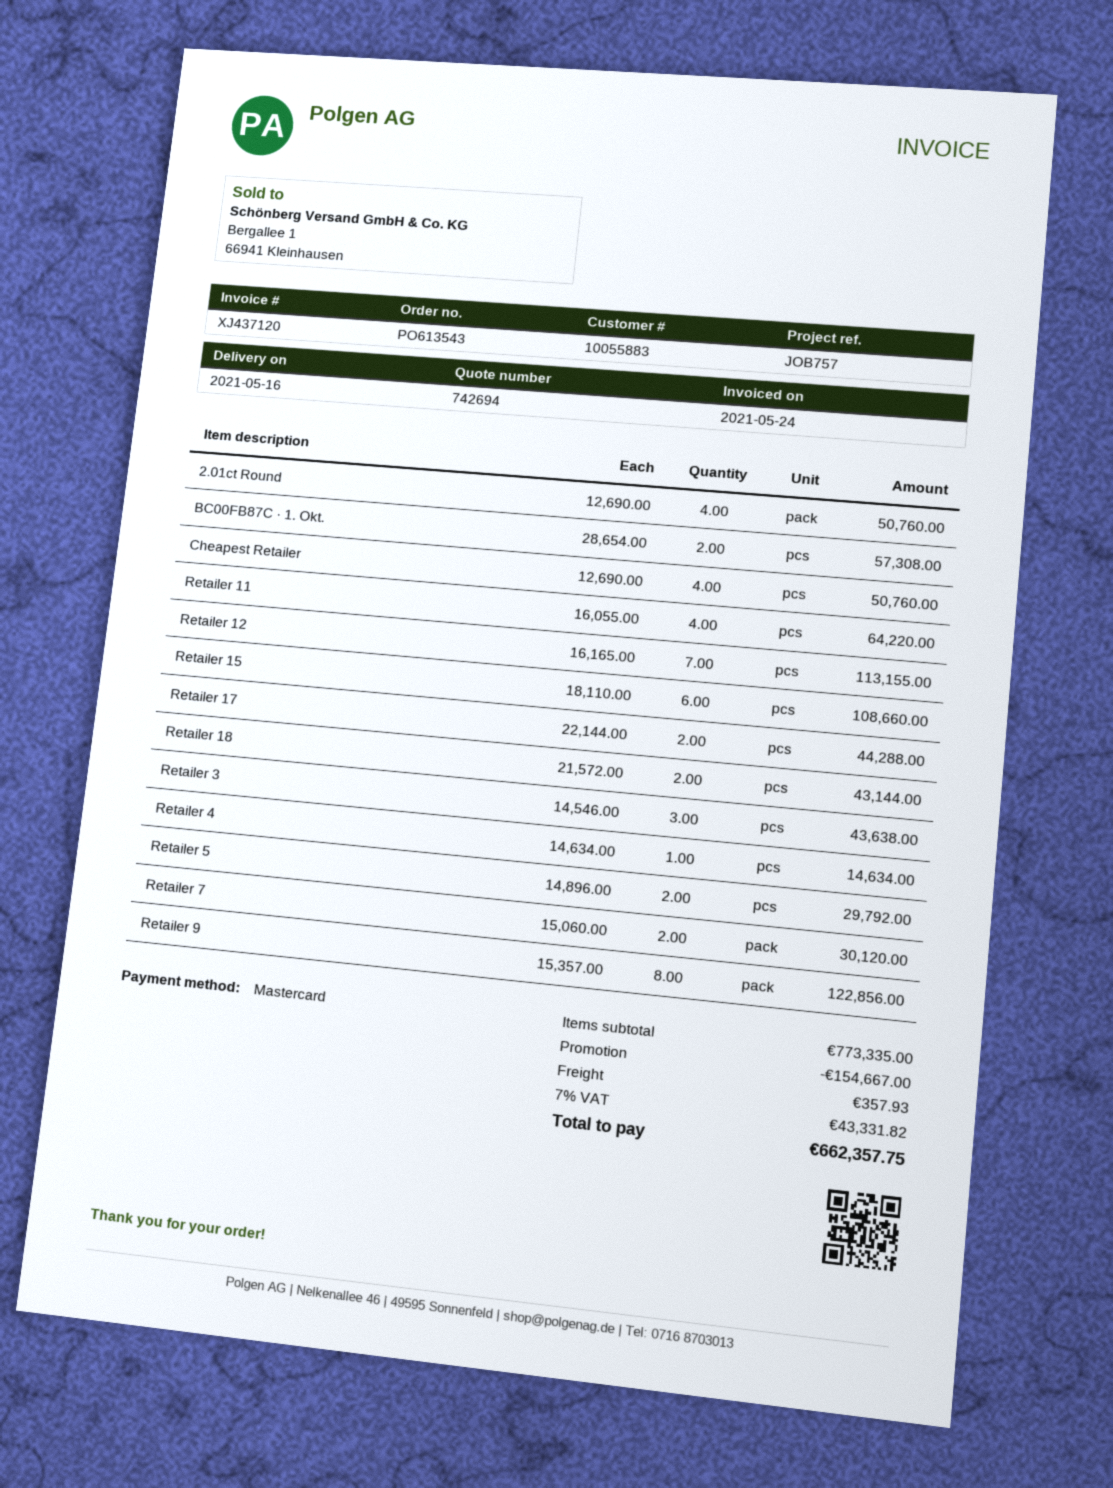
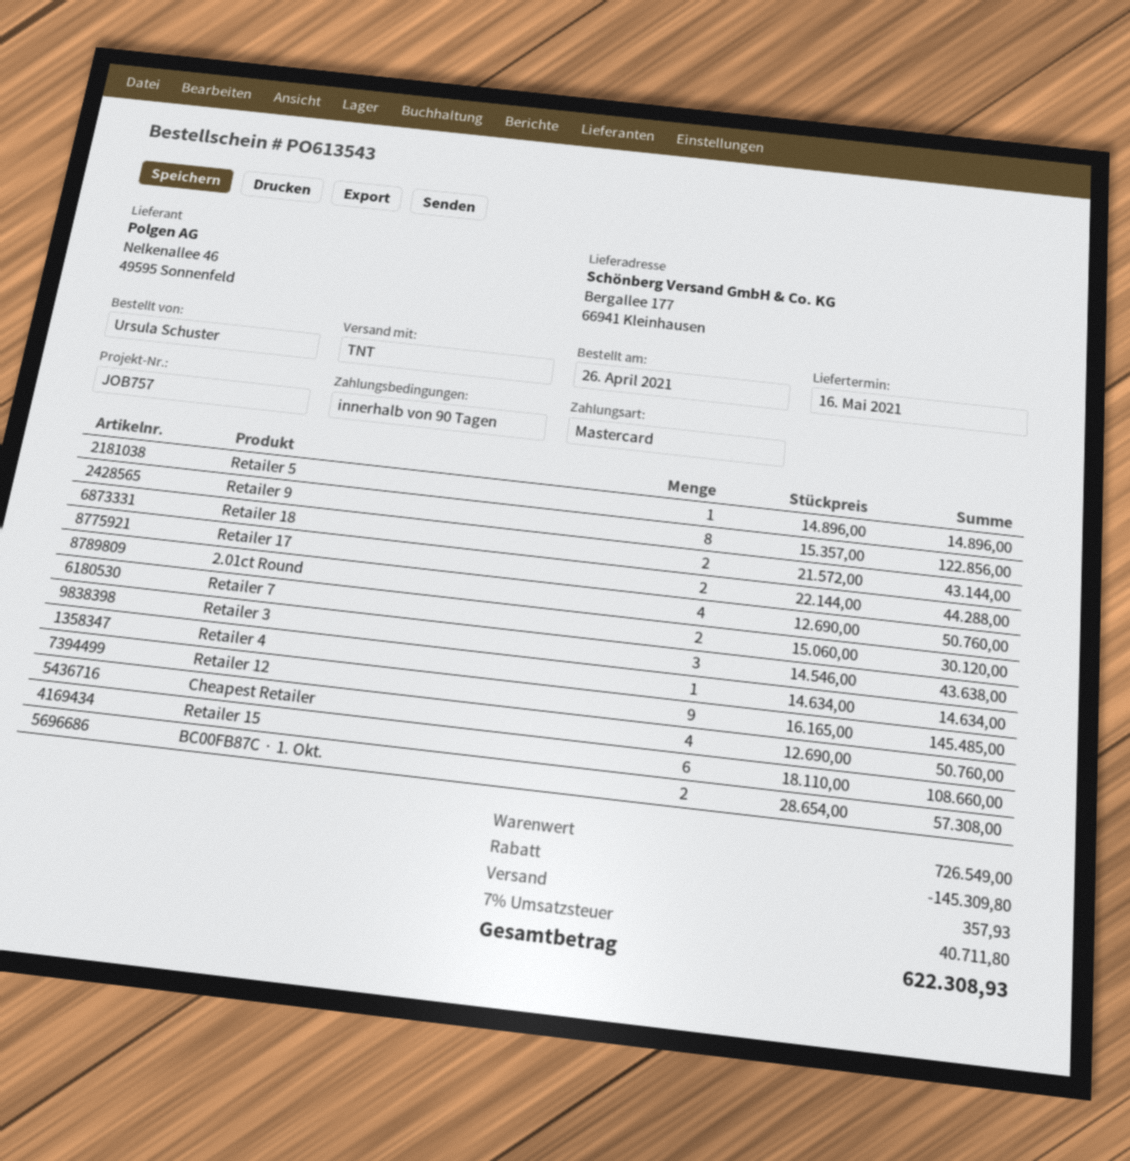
Retailer 11: 4 x 16055.00 = 64220.00 -> none
Retailer 12: 7 x 16165.00 = 113155.00 -> 9 x 16165.00 = 145485.00
Retailer 5: 2 x 14896.00 = 29792.00 -> 1 x 14896.00 = 14896.00
subtotal: 773335.00 -> 726549.00
discount: 154667.00 -> 145309.80
tax: 7% = 43331.82 -> 7% = 40711.80
total: 662357.75 -> 622308.93

